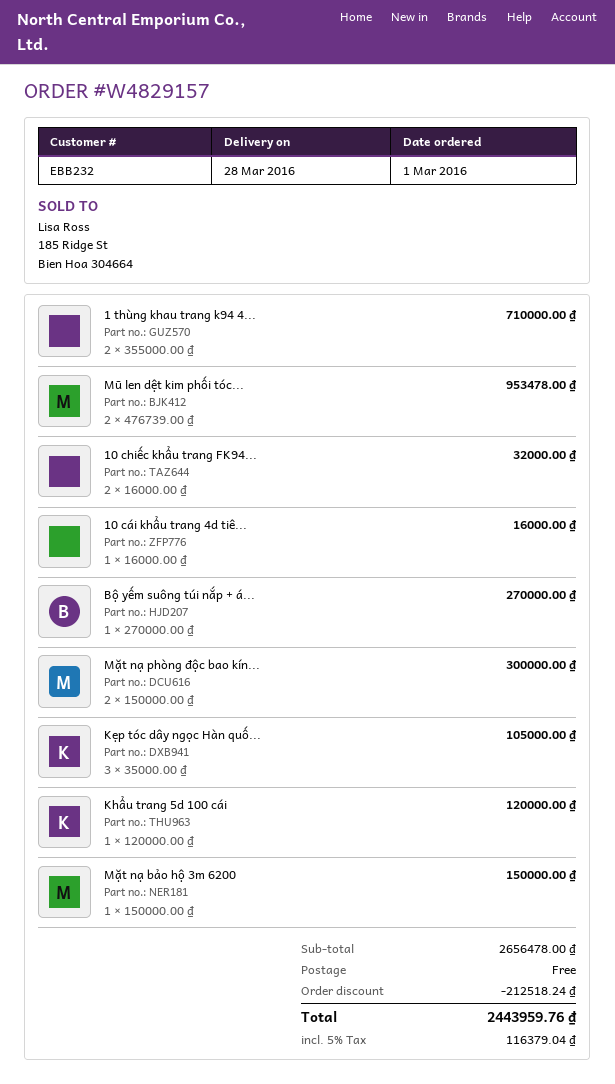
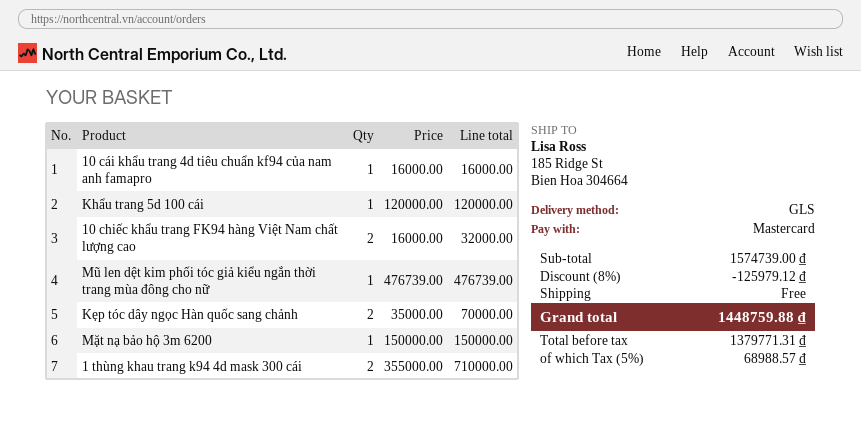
Mũ len dệt kim phối tóc...: 2 x 476739.00 = 953478.00 -> 1 x 476739.00 = 476739.00
Bộ yếm suông túi nắp + á...: 1 x 270000.00 = 270000.00 -> none
Mặt nạ phòng độc bao kín...: 2 x 150000.00 = 300000.00 -> none
Kẹp tóc dây ngọc Hàn quố...: 3 x 35000.00 = 105000.00 -> 2 x 35000.00 = 70000.00
subtotal: 2656478.00 -> 1574739.00
discount: 212518.24 -> 125979.12
tax: 5% = 116379.04 -> 5% = 68988.57
total: 2443959.76 -> 1448759.88

